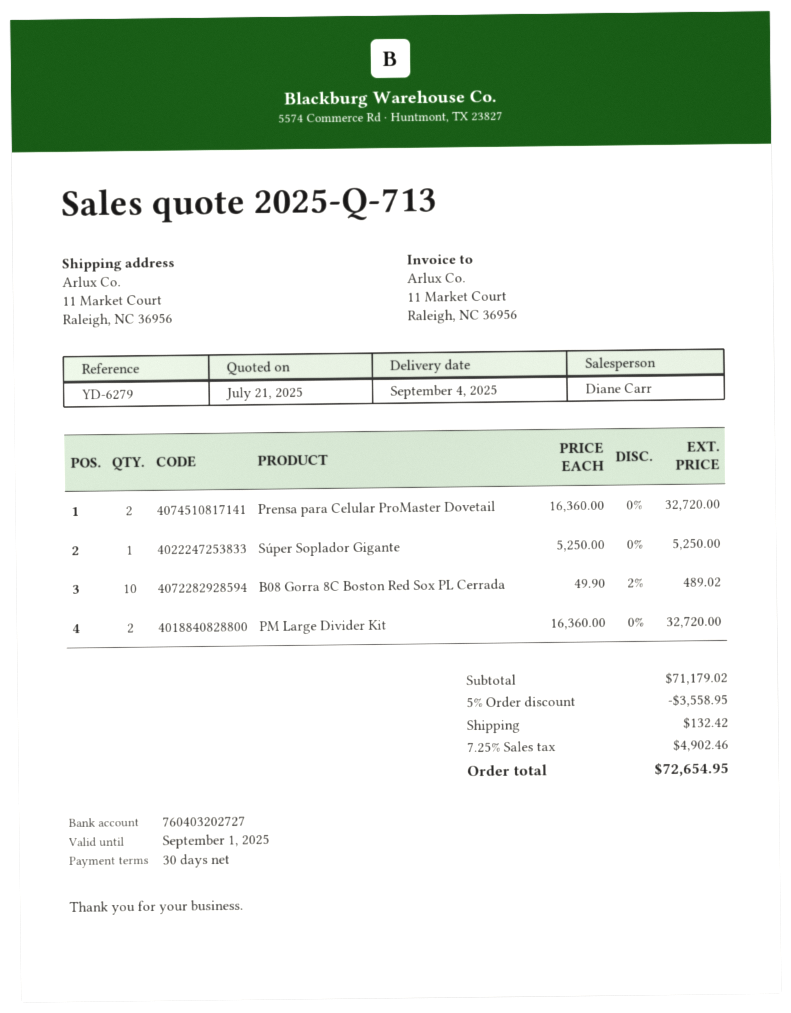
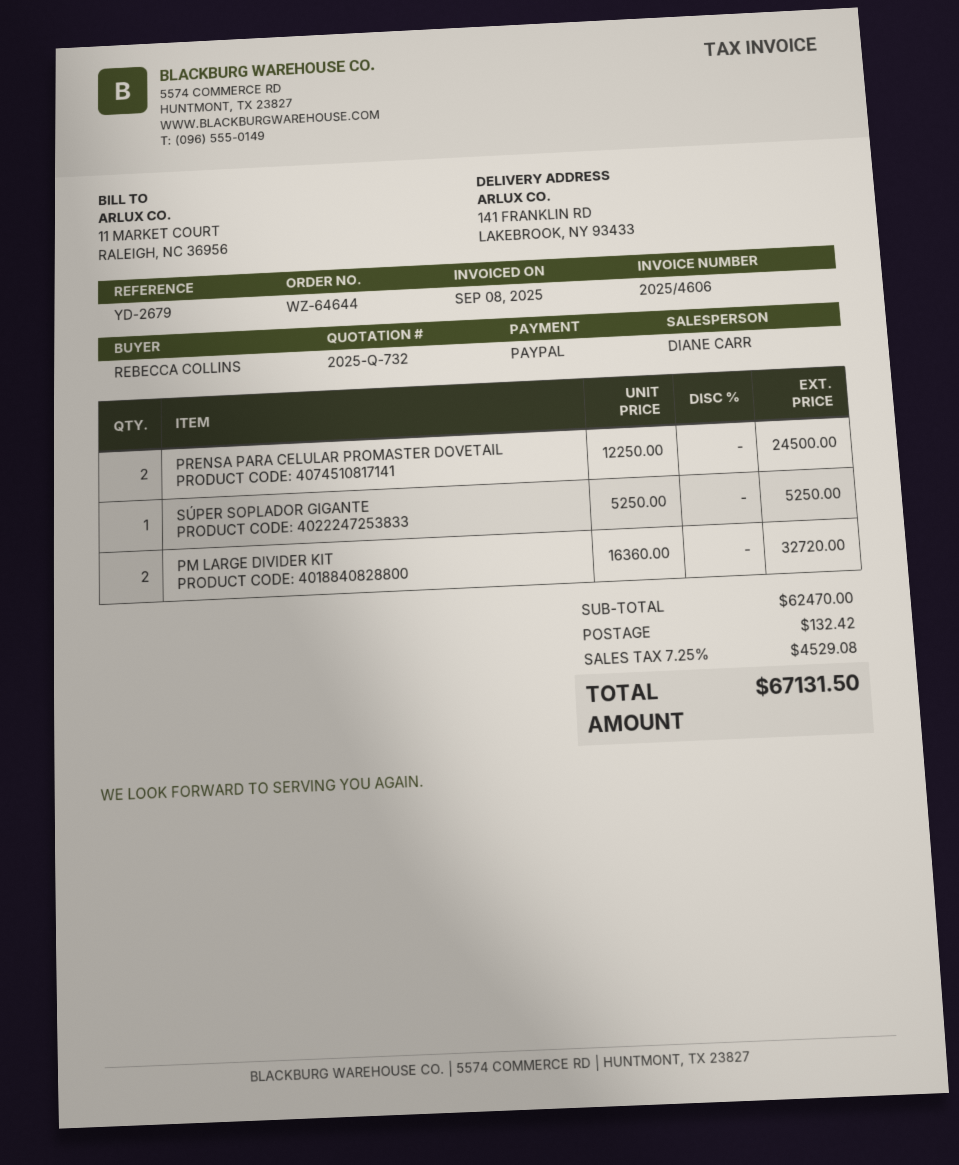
quote number: 2025-Q-713 -> 2025-Q-732
reference: YD-6279 -> YD-2679
ship to: 11 Market Court, Raleigh, NC 36956 -> 141 FRANKLIN RD, LAKEBROOK, NY 93433
Prensa para Celular ProMaster Dovetail: 2 x 16360.00 = 32720.00 -> 2 x 12250.00 = 24500.00
B08 Gorra 8C Boston Red Sox PL Cerrada: 10 x 49.90 - 2% = 489.02 -> none
subtotal: 71179.02 -> 62470.00
discount: 5% = 3558.95 -> none
tax: 7.25% = 4902.46 -> 7.25% = 4529.08
total: 72654.95 -> 67131.50

